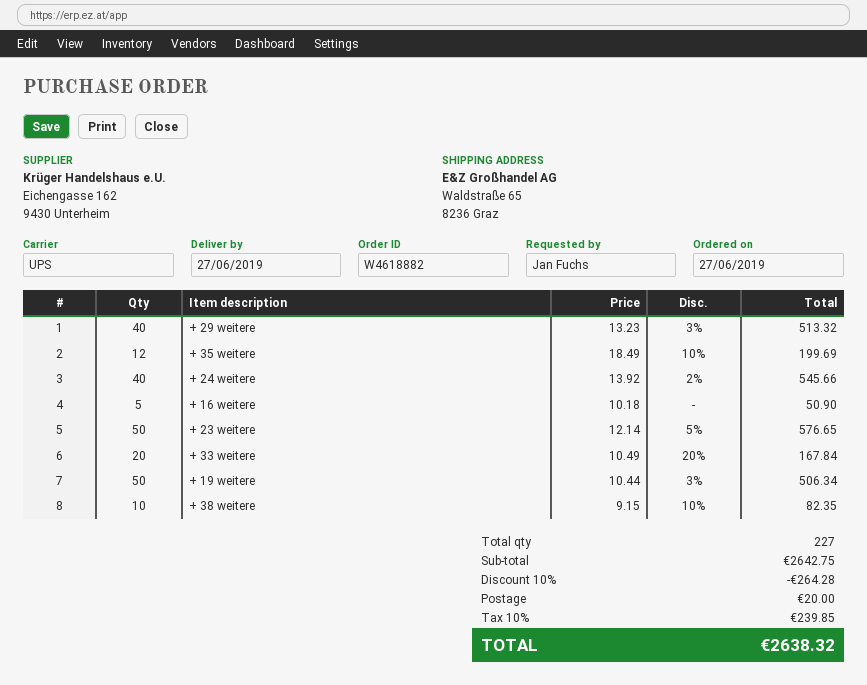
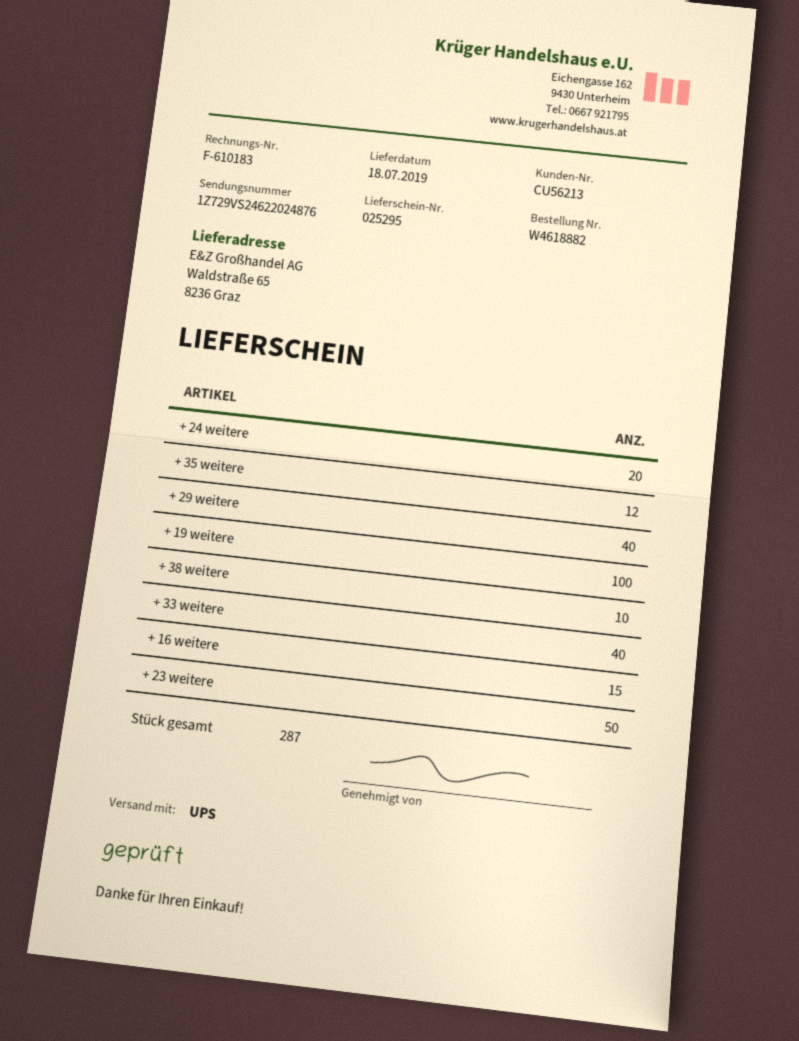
delivery date: 2019-06-27 -> 2019-07-18
+ 24 weitere: 40 -> 20
+ 16 weitere: 5 -> 15
+ 33 weitere: 20 -> 40
+ 19 weitere: 50 -> 100
total quantity: 227 -> 287

